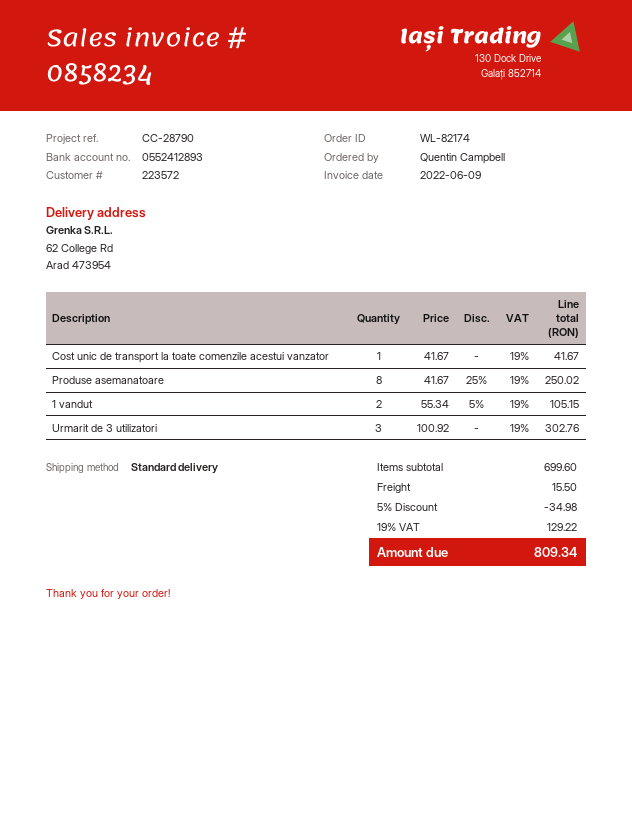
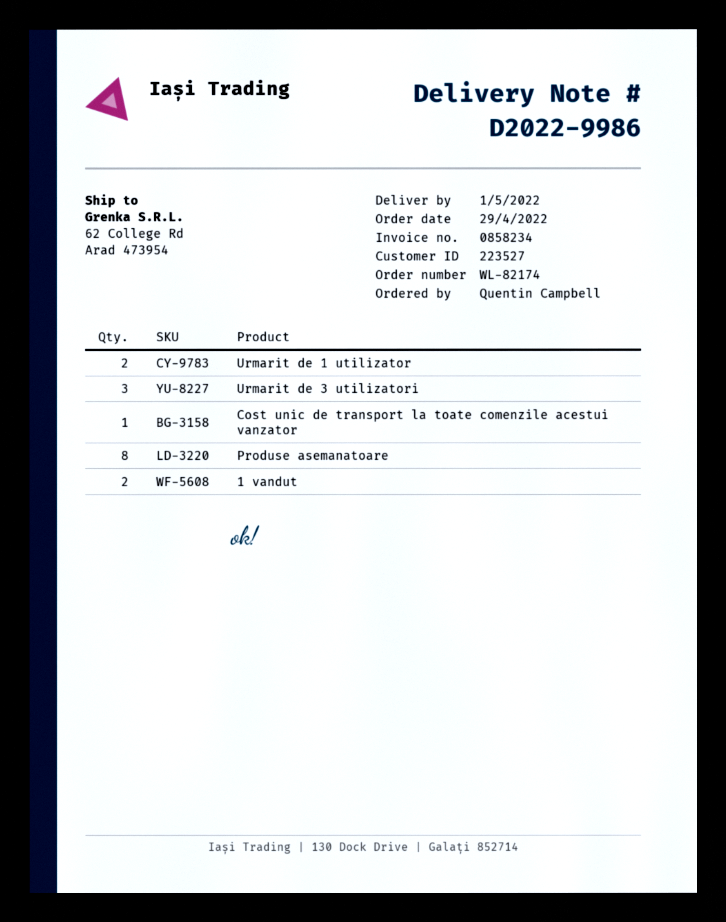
customer number: 223572 -> 223527
Urmarit de 1 utilizator: none -> 2

